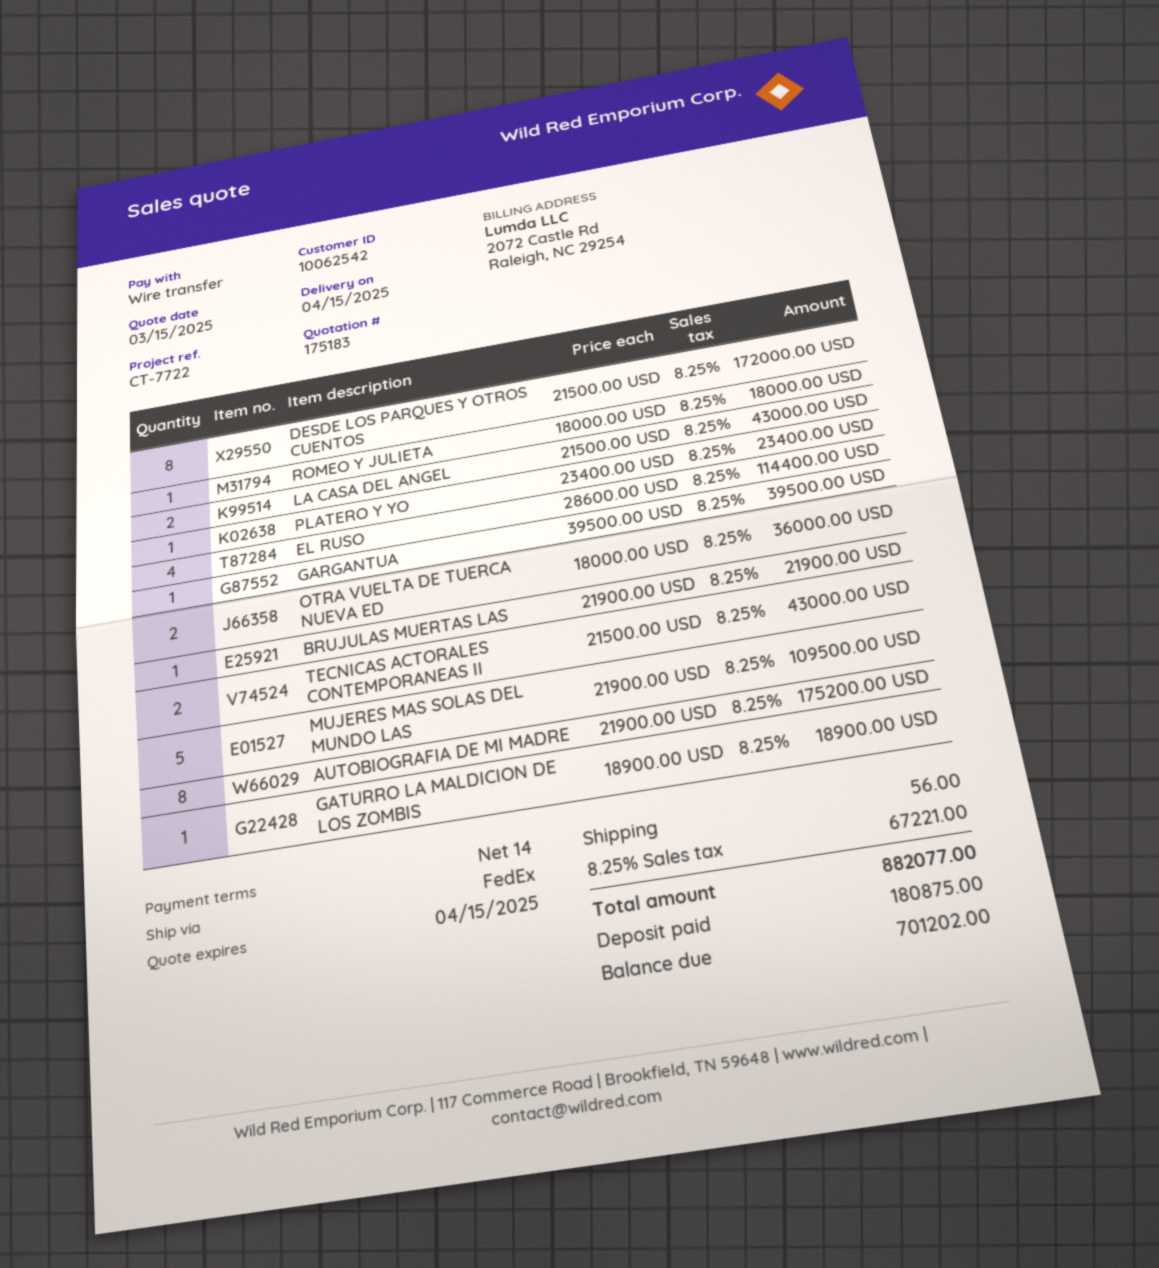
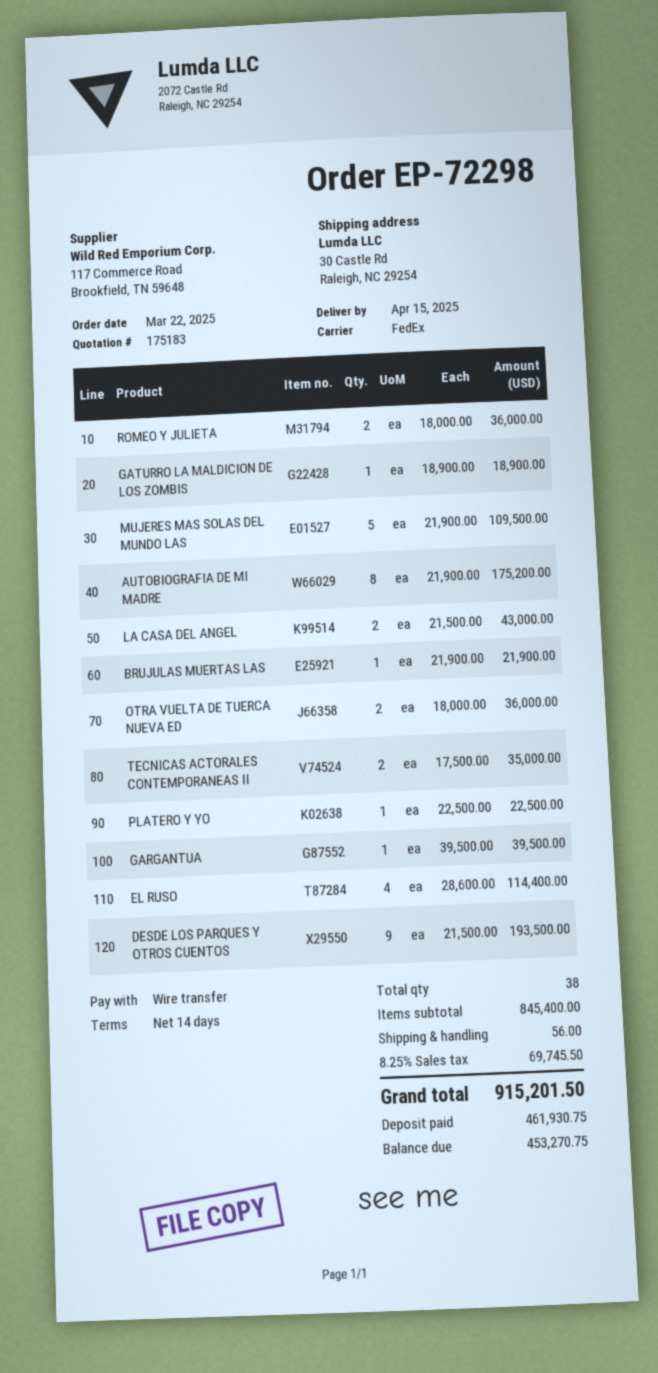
DESDE LOS PARQUES Y OTROS CUENTOS: 8 x 21500.00 = 172000.00 -> 9 x 21500.00 = 193500.00
ROMEO Y JULIETA: 1 x 18000.00 = 18000.00 -> 2 x 18000.00 = 36000.00
PLATERO Y YO: 1 x 23400.00 = 23400.00 -> 1 x 22500.00 = 22500.00
TECNICAS ACTORALES CONTEMPORANEAS II: 2 x 21500.00 = 43000.00 -> 2 x 17500.00 = 35000.00
tax: 8.25% = 67221.00 -> 8.25% = 69745.50
total: 882077.00 -> 915201.50
deposit: 180875.00 -> 461930.75
balance: 701202.00 -> 453270.75

